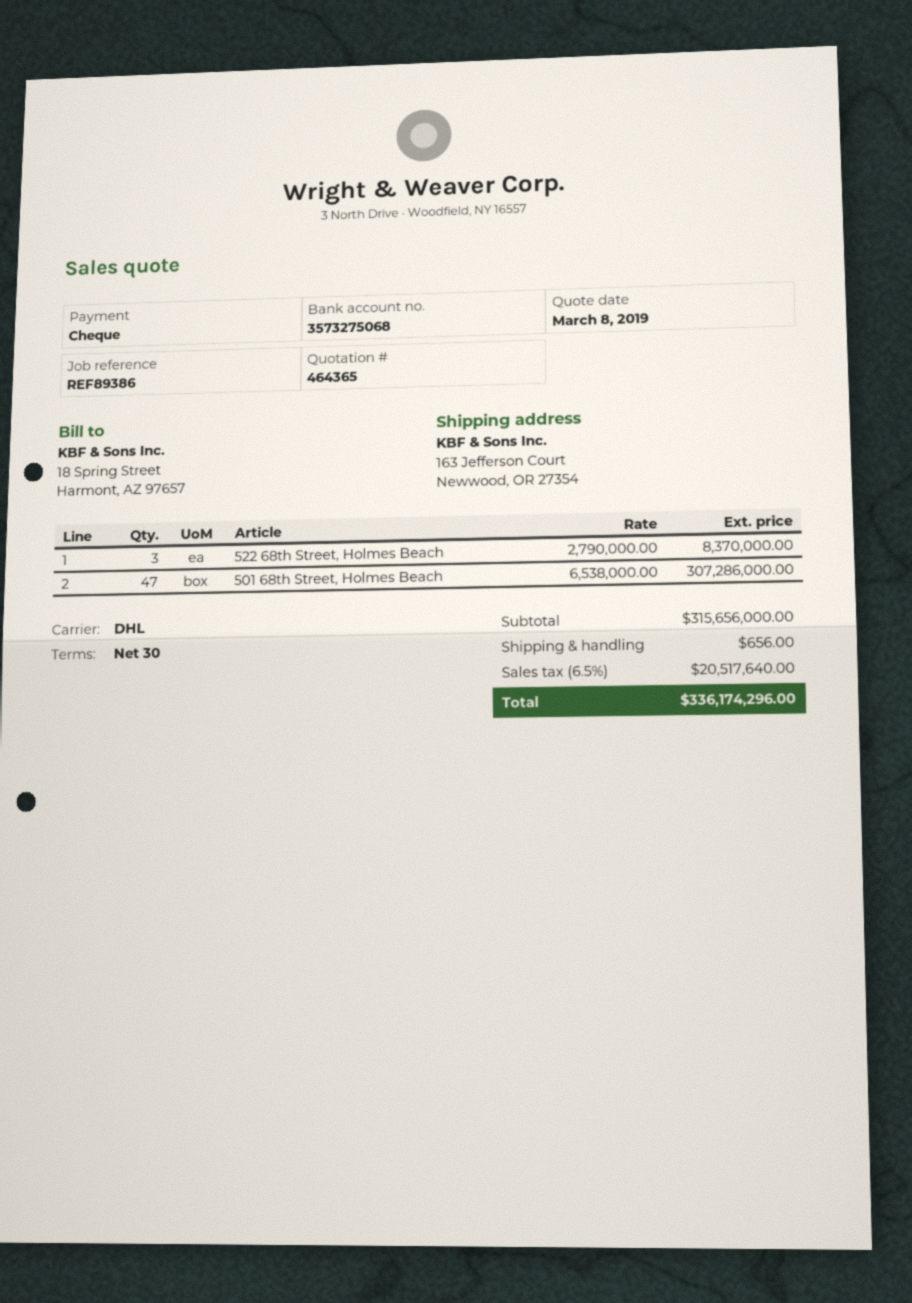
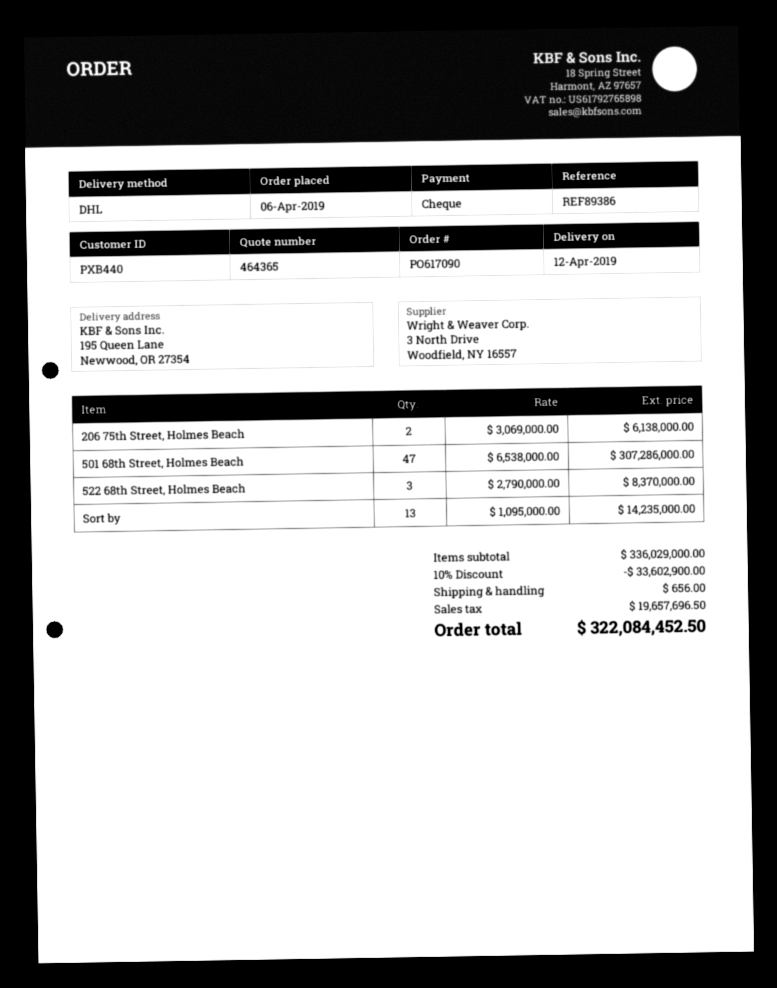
ship to: 163 Jefferson Court, Newwood, OR 27354 -> 195 Queen Lane, Newwood, OR 27354
206 75th Street, Holmes Beach: none -> 2 x 3069000.00 = 6138000.00
Sort by: none -> 13 x 1095000.00 = 14235000.00
subtotal: 315656000.00 -> 336029000.00
discount: none -> 10% = 33602900.00
tax: 20517640.00 -> 19657696.50
total: 336174296.00 -> 322084452.50

